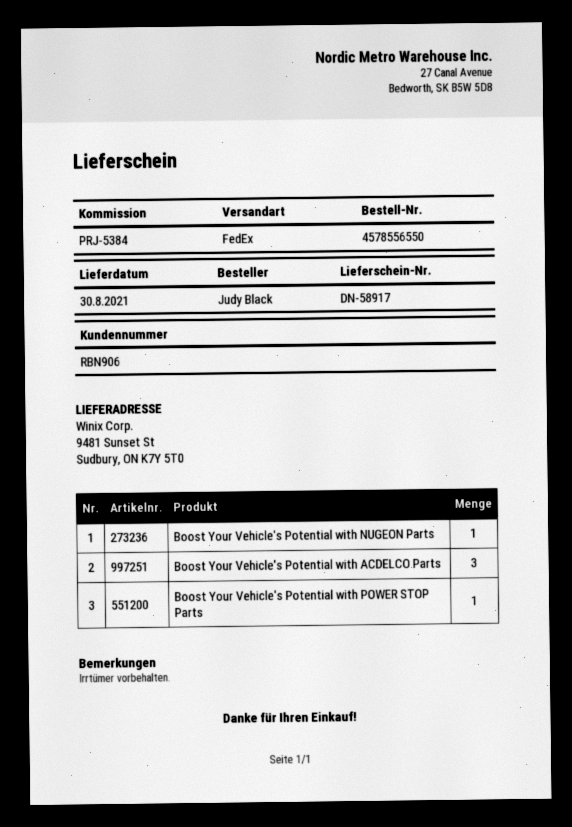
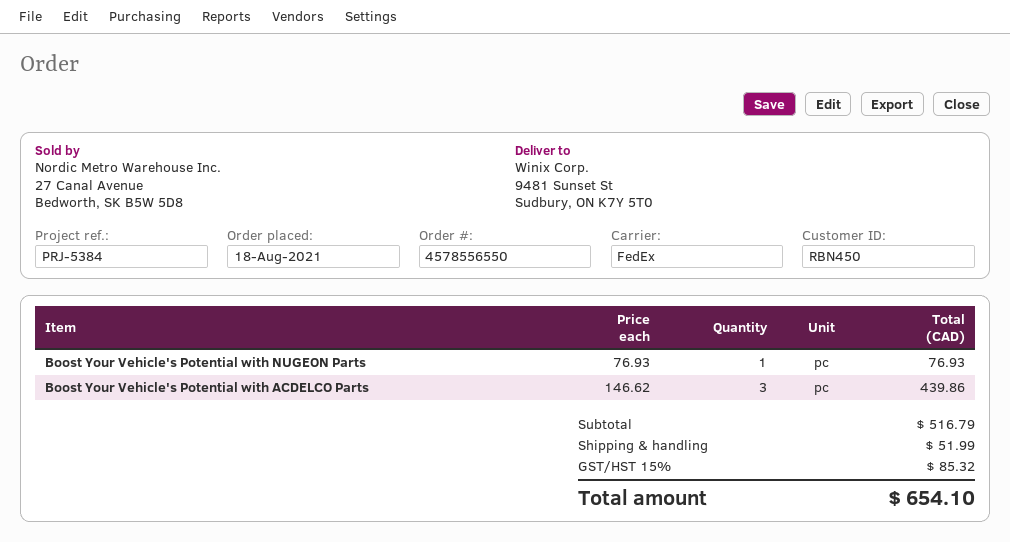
customer number: RBN906 -> RBN450
Boost Your Vehicle's Potential with POWER STOP Parts: 1 -> none

